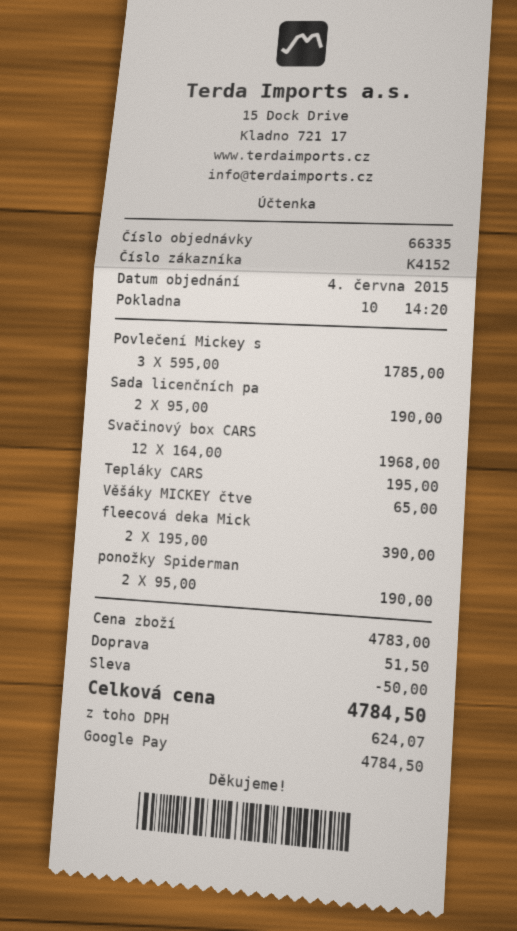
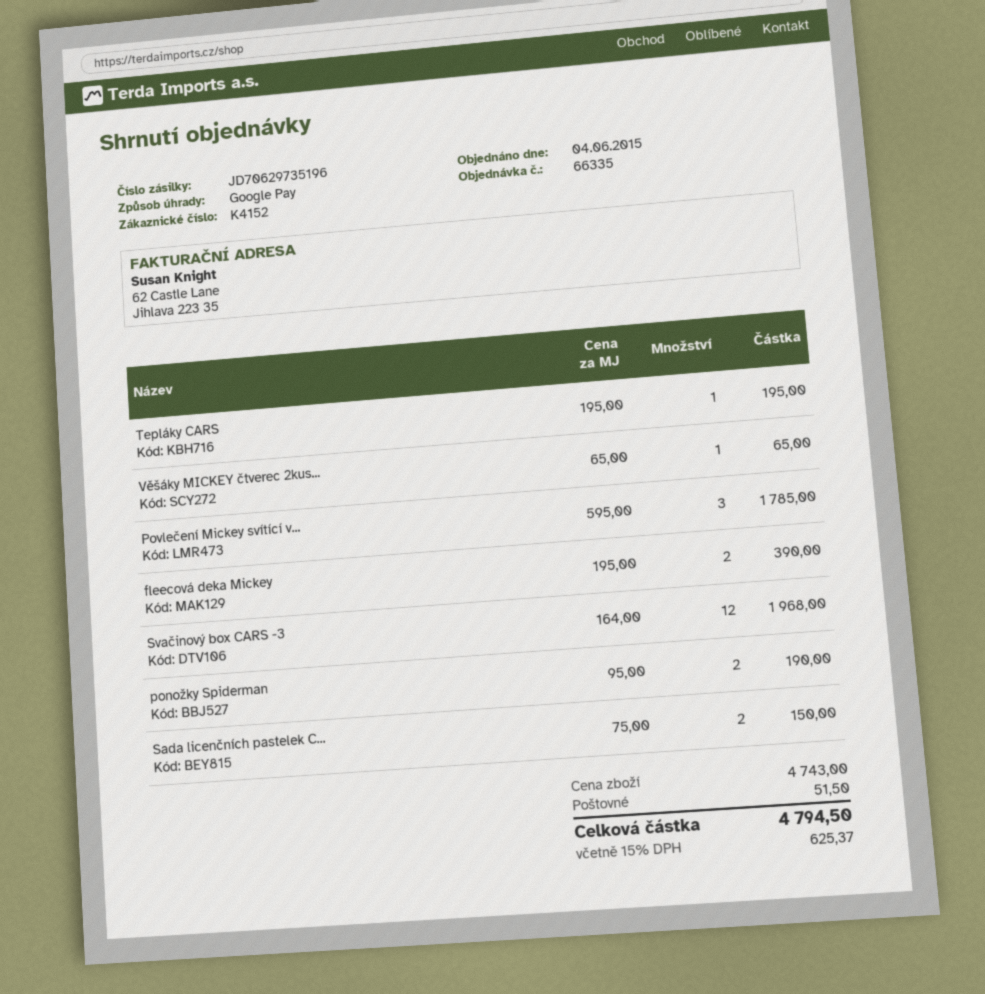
Sada licenčních pa: 2 x 95.00 = 190.00 -> 2 x 75.00 = 150.00
subtotal: 4783.00 -> 4743.00
discount: 50.00 -> none
tax: 624.07 -> 625.37
total: 4784.50 -> 4794.50

